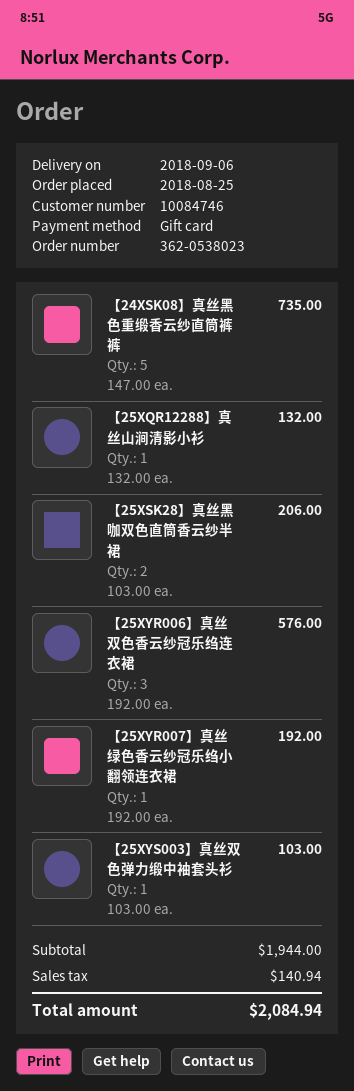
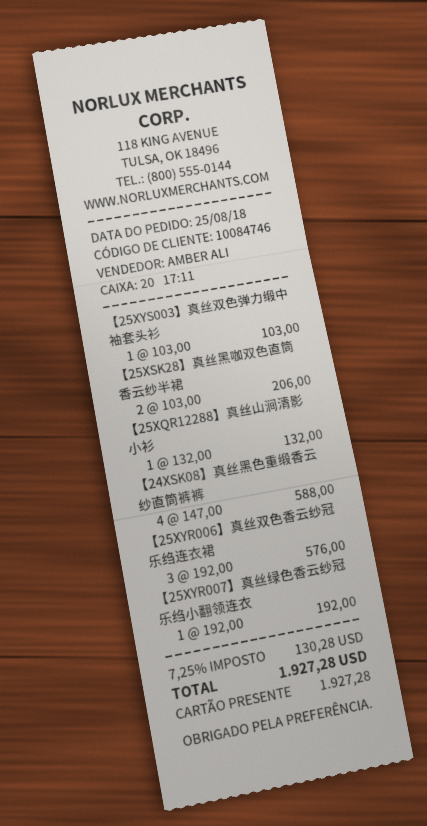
【24XSK08】真丝黑色重缎香云纱直筒裤裤: 5 x 147.00 = 735.00 -> 4 x 147.00 = 588.00
tax: 140.94 -> 130.28
total: 2084.94 -> 1927.28

